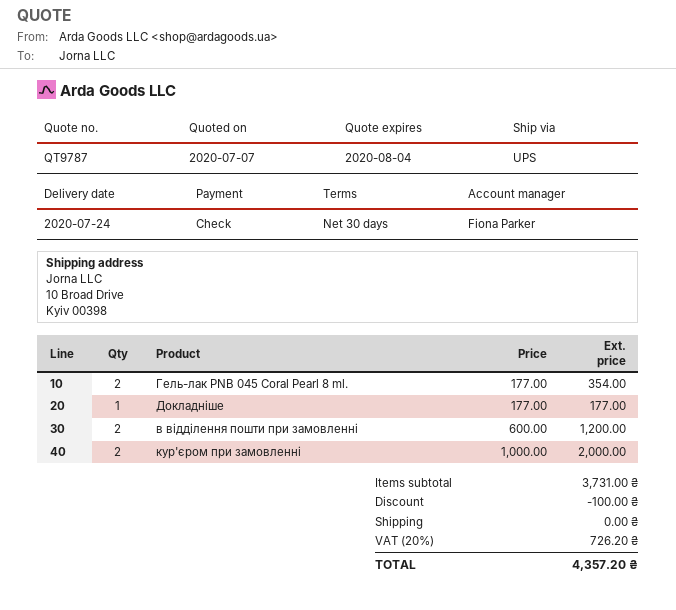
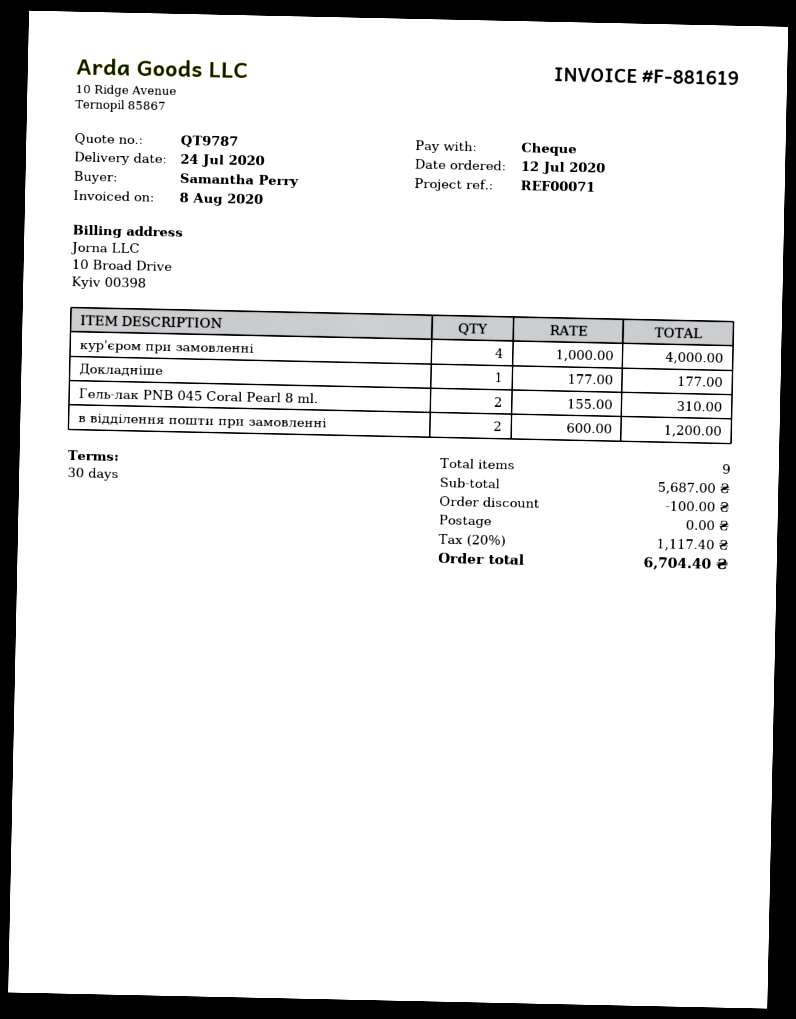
Гель-лак PNB 045 Coral Pearl 8 ml.: 2 x 177.00 = 354.00 -> 2 x 155.00 = 310.00
кур'єром при замовленні: 2 x 1000.00 = 2000.00 -> 4 x 1000.00 = 4000.00
subtotal: 3731.00 -> 5687.00
tax: 20% = 726.20 -> 20% = 1117.40
total: 4357.20 -> 6704.40

